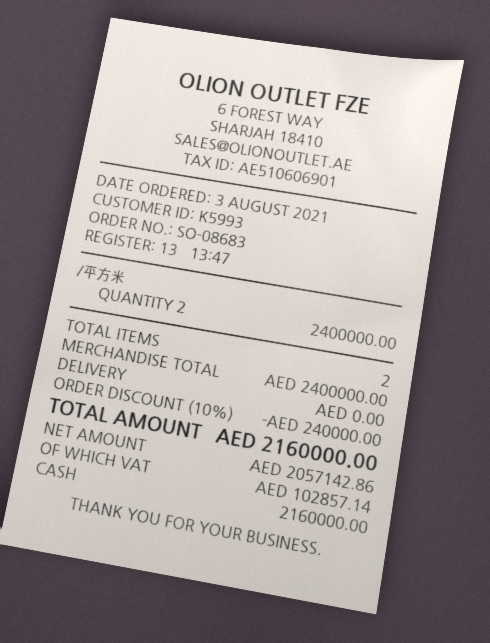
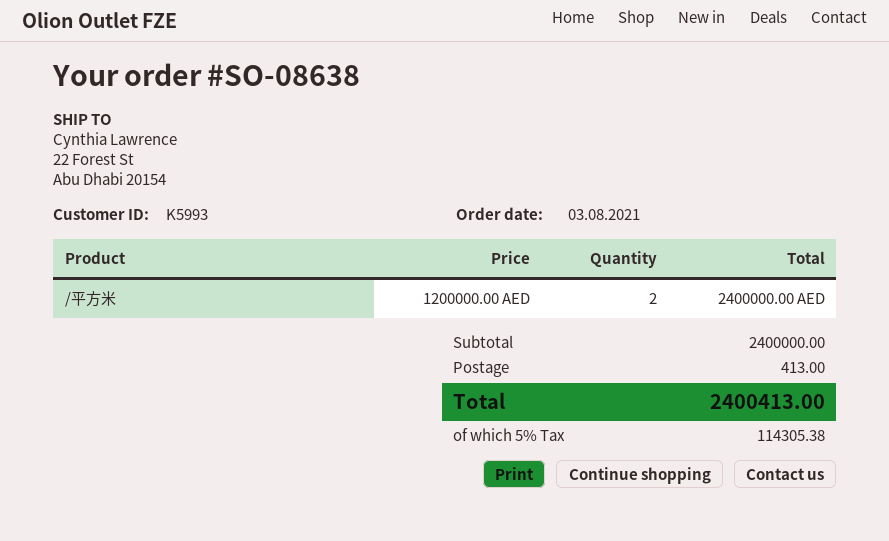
order number: SO-08683 -> SO-08638
discount: 10% = 240000.00 -> none
shipping: 0.00 -> 413.00
tax: 102857.14 -> 114305.38
total: 2160000.00 -> 2400413.00

